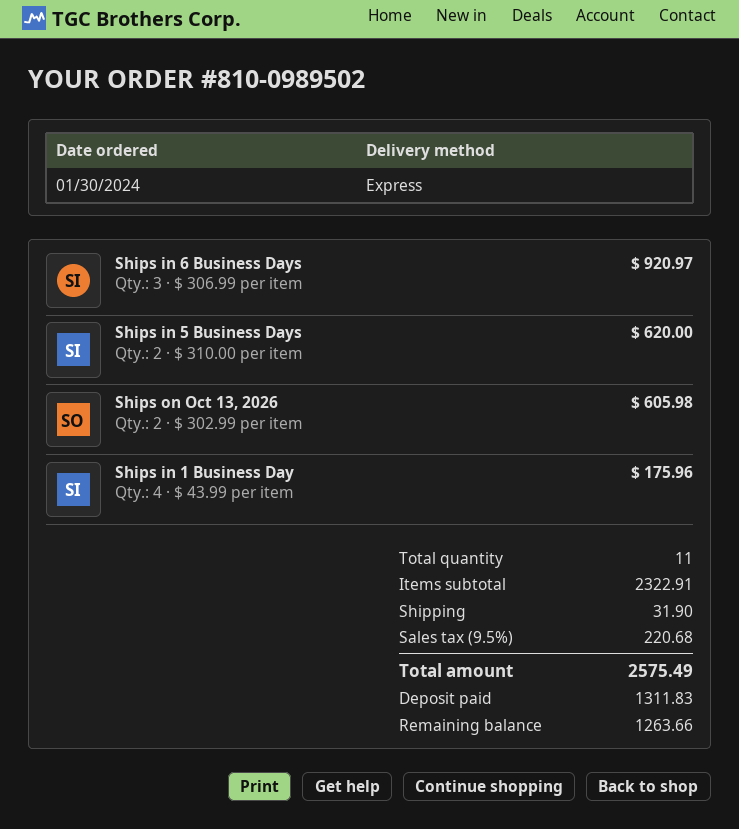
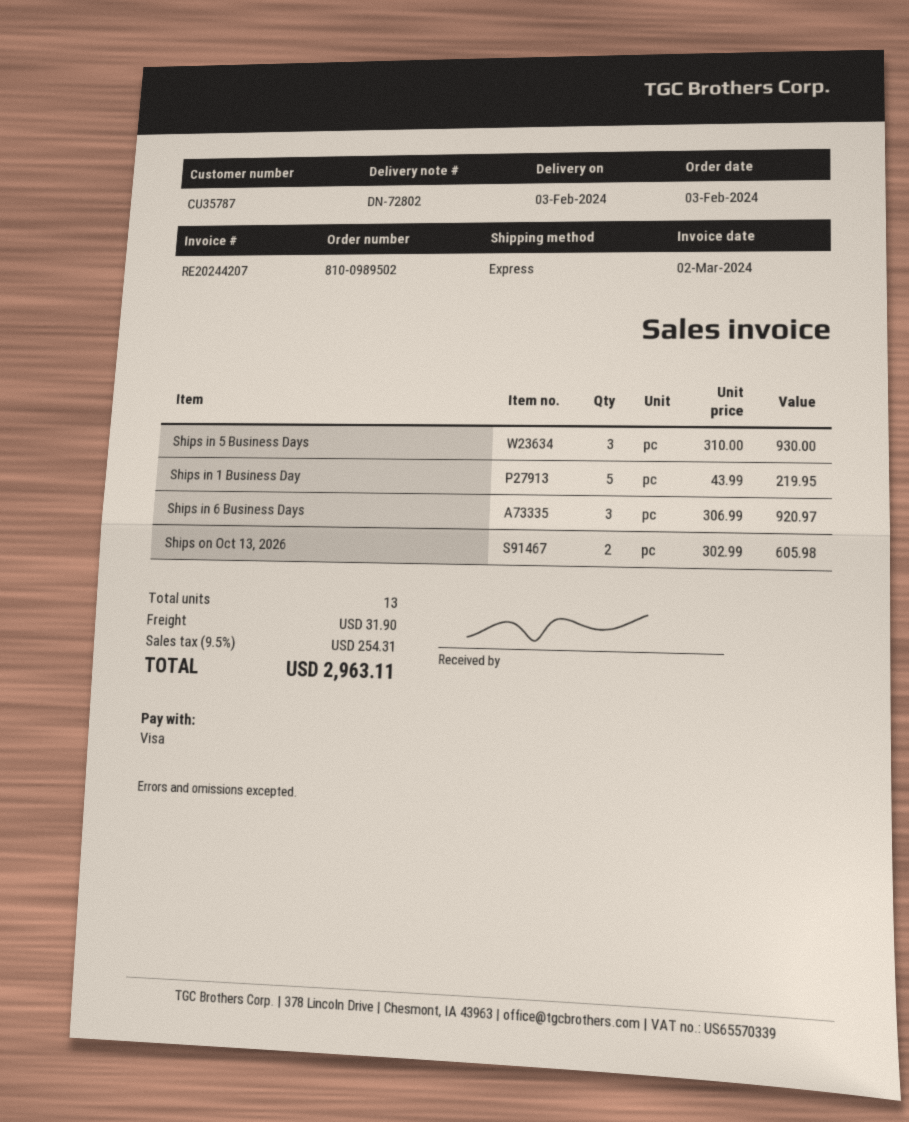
order date: 2024-01-30 -> 2024-02-03
Ships in 5 Business Days: 2 x 310.00 = 620.00 -> 3 x 310.00 = 930.00
Ships in 1 Business Day: 4 x 43.99 = 175.96 -> 5 x 43.99 = 219.95
total quantity: 11 -> 13
tax: 9.5% = 220.68 -> 9.5% = 254.31
total: 2575.49 -> 2963.11

